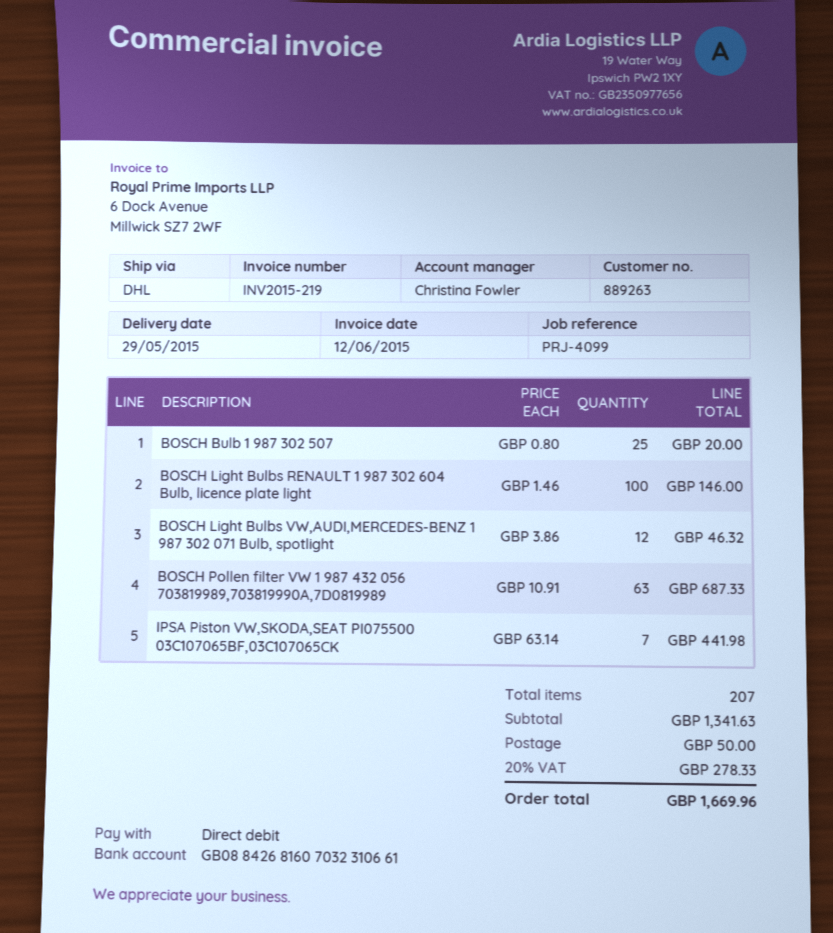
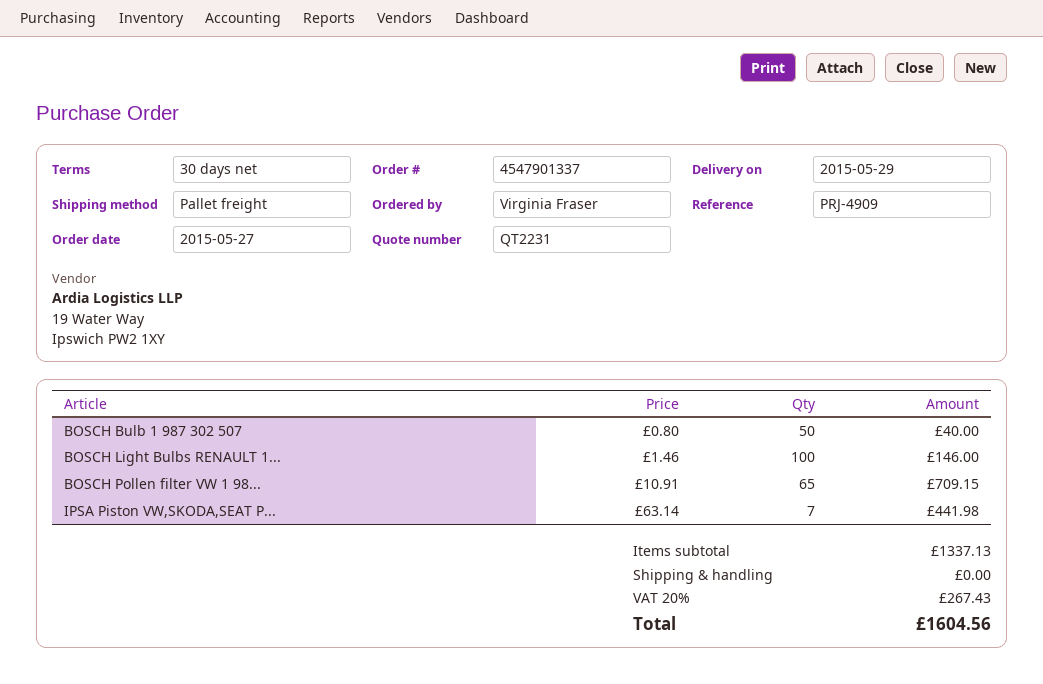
reference: PRJ-4099 -> PRJ-4909
shipping method: DHL -> pallet freight
BOSCH Bulb 1 987 302 507: 25 x 0.80 = 20.00 -> 50 x 0.80 = 40.00
BOSCH Light Bulbs VW,AUDI,MERCEDES-BENZ 1 987 302 071 Bulb, spotlight: 12 x 3.86 = 46.32 -> none
BOSCH Pollen filter VW 1 987 432 056 703819989,703819990A,7D0819989: 63 x 10.91 = 687.33 -> 65 x 10.91 = 709.15
subtotal: 1341.63 -> 1337.13
shipping: 50.00 -> 0.00
tax: 20% = 278.33 -> 20% = 267.43
total: 1669.96 -> 1604.56

